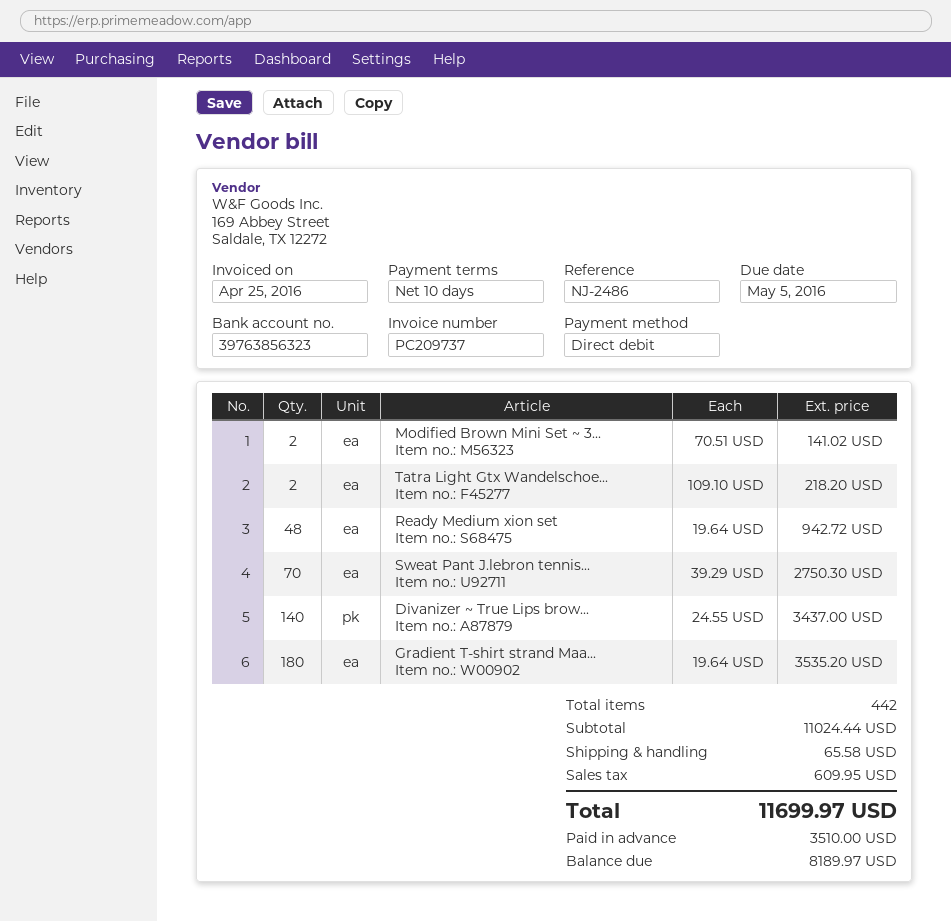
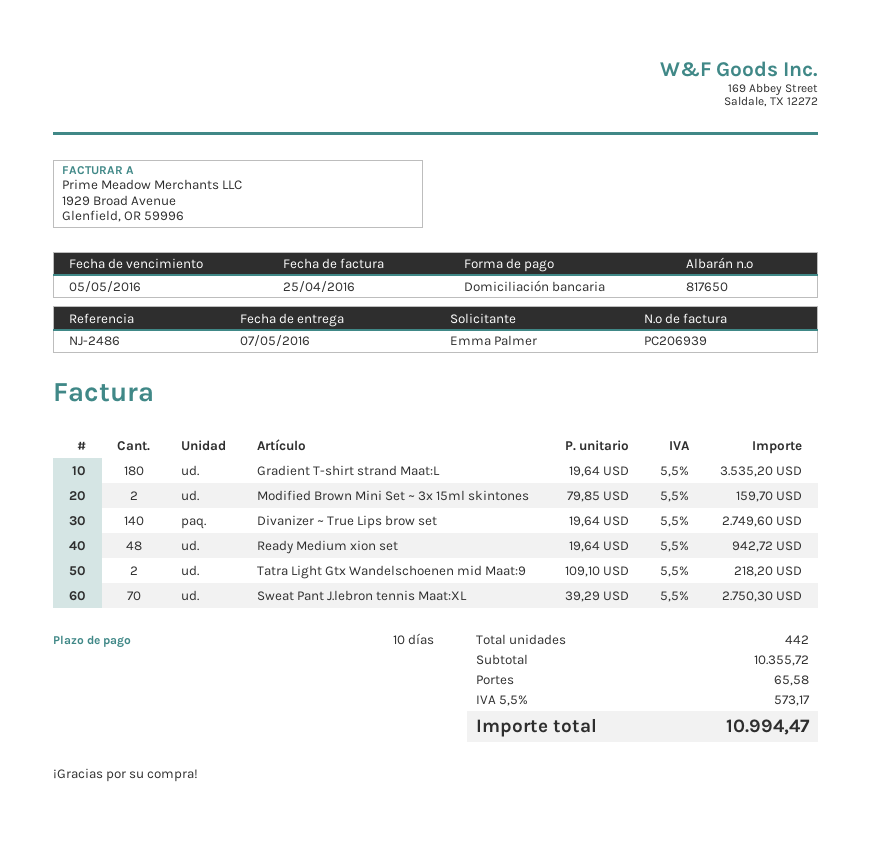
invoice number: PC209737 -> PC206939
Modified Brown Mini Set ~ 3...: 2 x 70.51 = 141.02 -> 2 x 79.85 = 159.70
Divanizer ~ True Lips brow...: 140 x 24.55 = 3437.00 -> 140 x 19.64 = 2749.60
subtotal: 11024.44 -> 10355.72
tax: 609.95 -> 573.17
total: 11699.97 -> 10994.47

